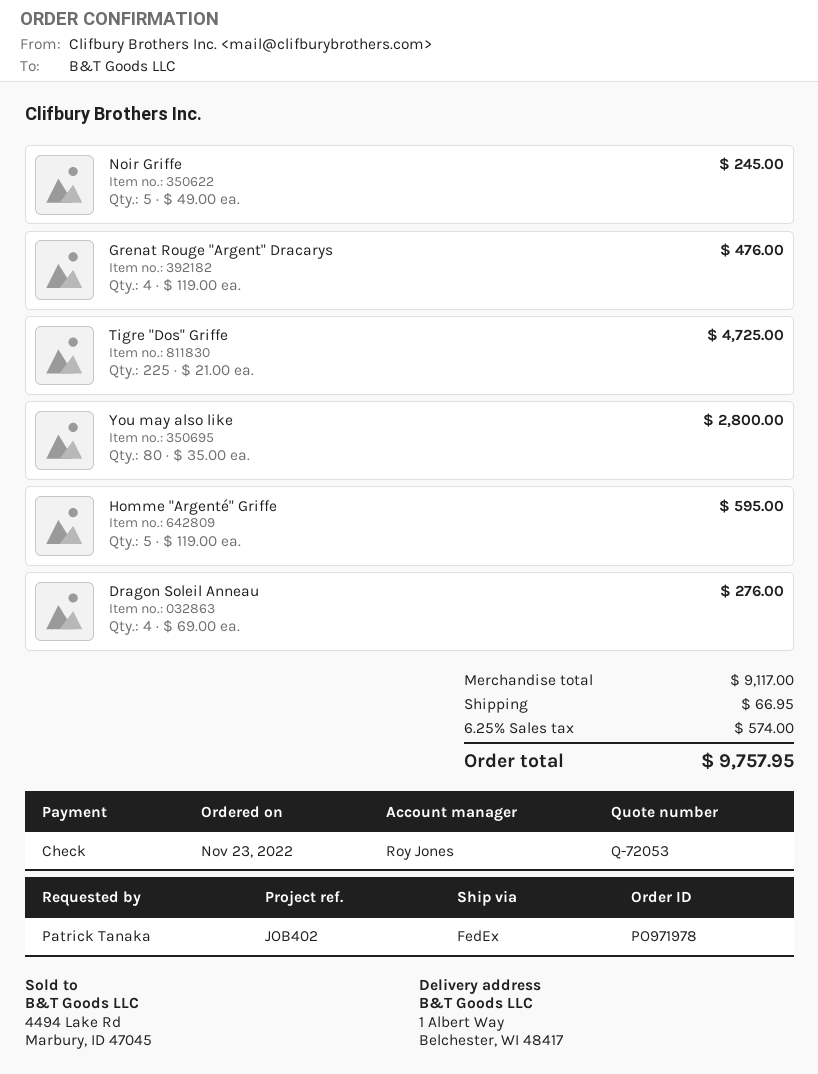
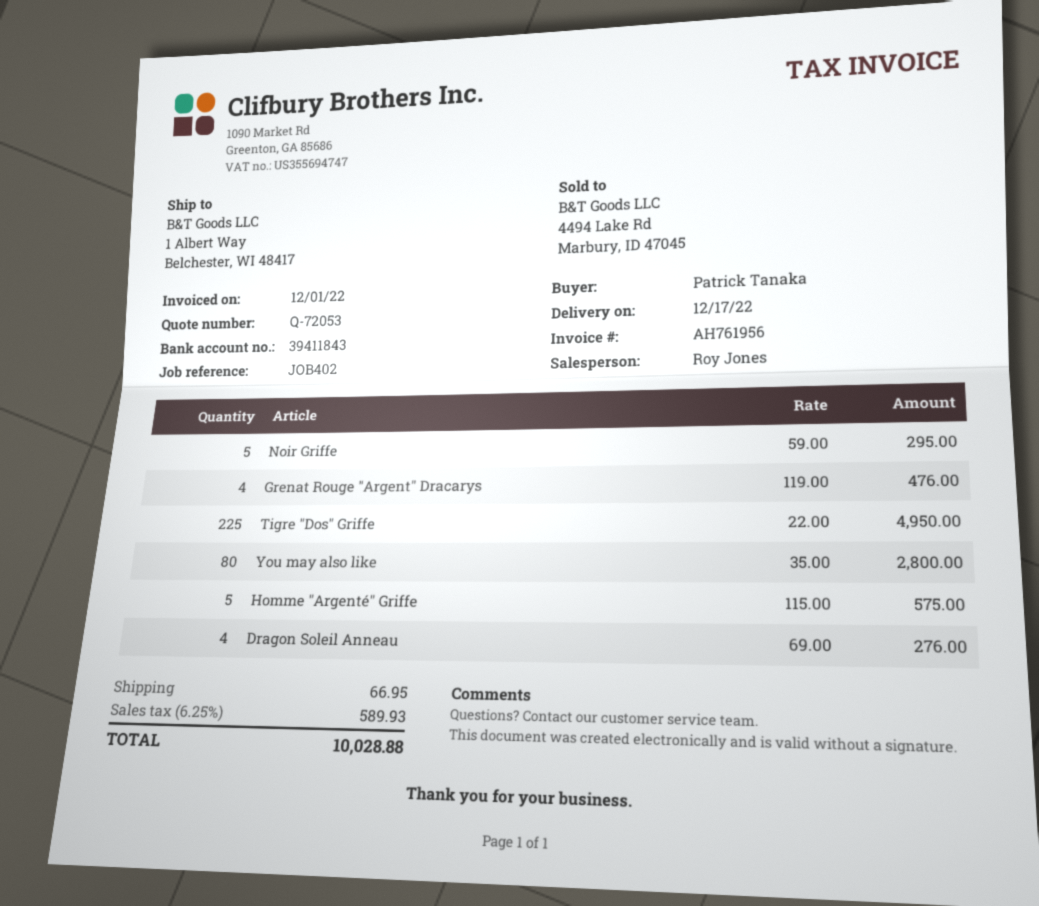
Noir Griffe: 5 x 49.00 = 245.00 -> 5 x 59.00 = 295.00
Tigre "Dos" Griffe: 225 x 21.00 = 4725.00 -> 225 x 22.00 = 4950.00
Homme "Argenté" Griffe: 5 x 119.00 = 595.00 -> 5 x 115.00 = 575.00
tax: 6.25% = 574.00 -> 6.25% = 589.93
total: 9757.95 -> 10028.88

